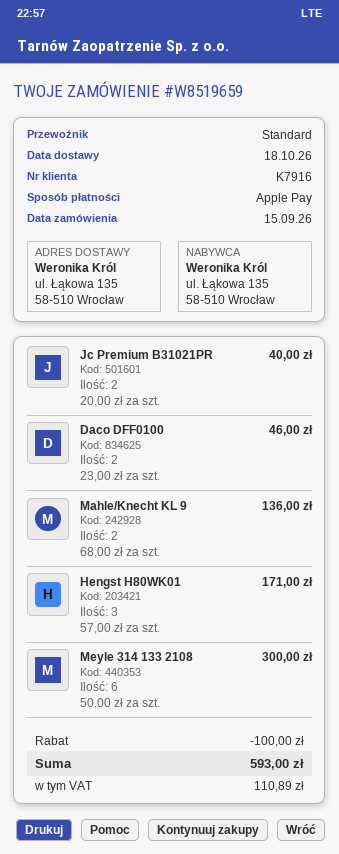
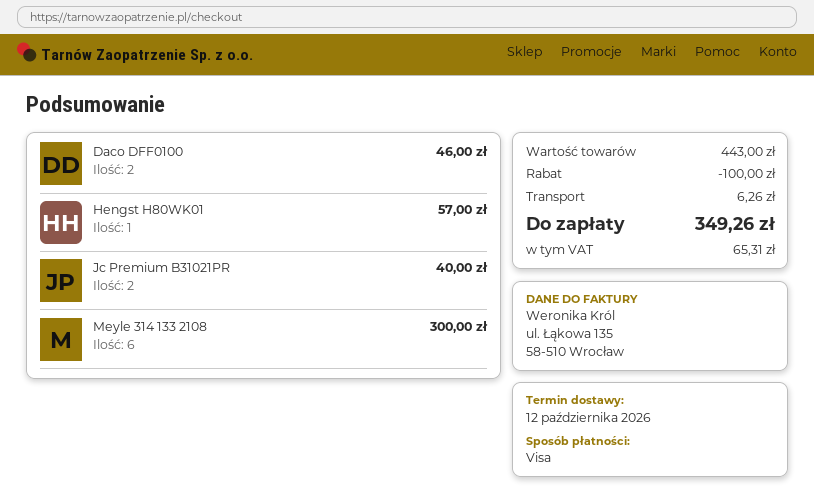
delivery date: 2026-10-18 -> 2026-10-12
payment method: Apple Pay -> Visa
Mahle/Knecht KL 9: 2 for 136.00 -> none
Hengst H80WK01: 3 for 171.00 -> 1 for 57.00
shipping: none -> 6.26
tax: 110.89 -> 65.31
total: 593.00 -> 349.26

